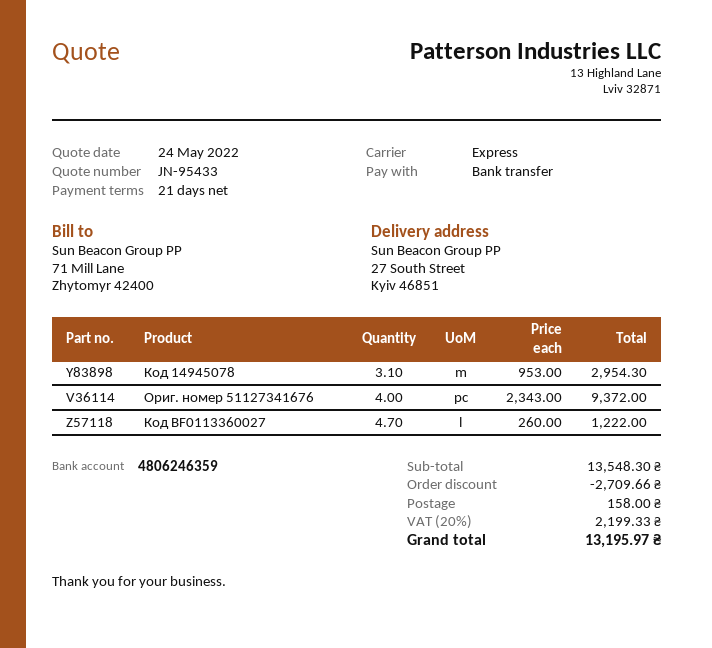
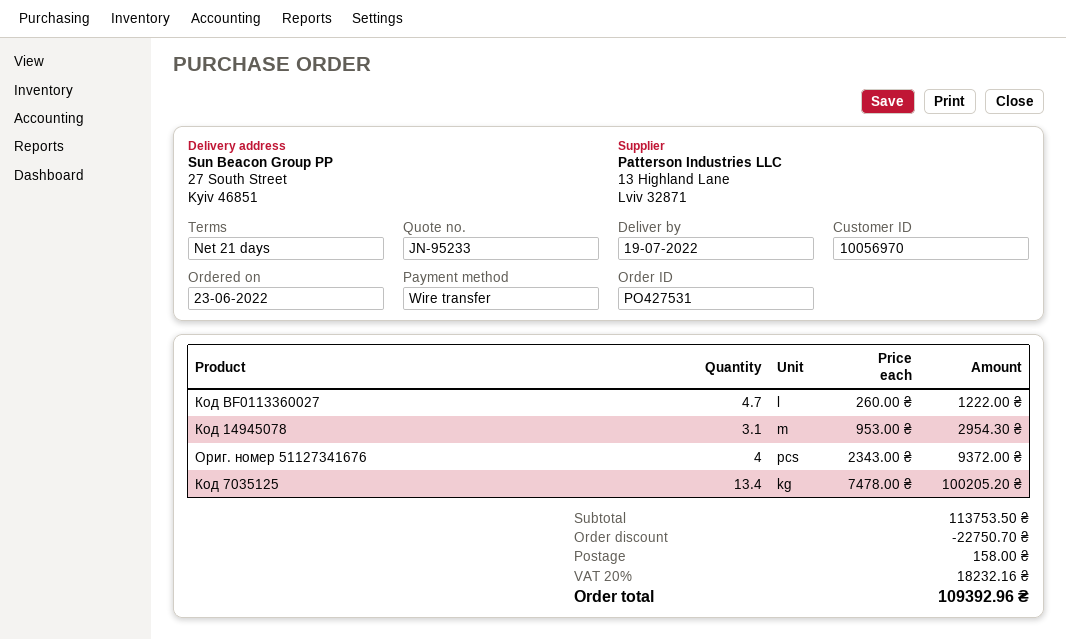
quote number: JN-95433 -> JN-95233
Код 7035125: none -> 13.4 x 7478.00 = 100205.20
subtotal: 13548.30 -> 113753.50
discount: 2709.66 -> 22750.70
tax: 20% = 2199.33 -> 20% = 18232.16
total: 13195.97 -> 109392.96

